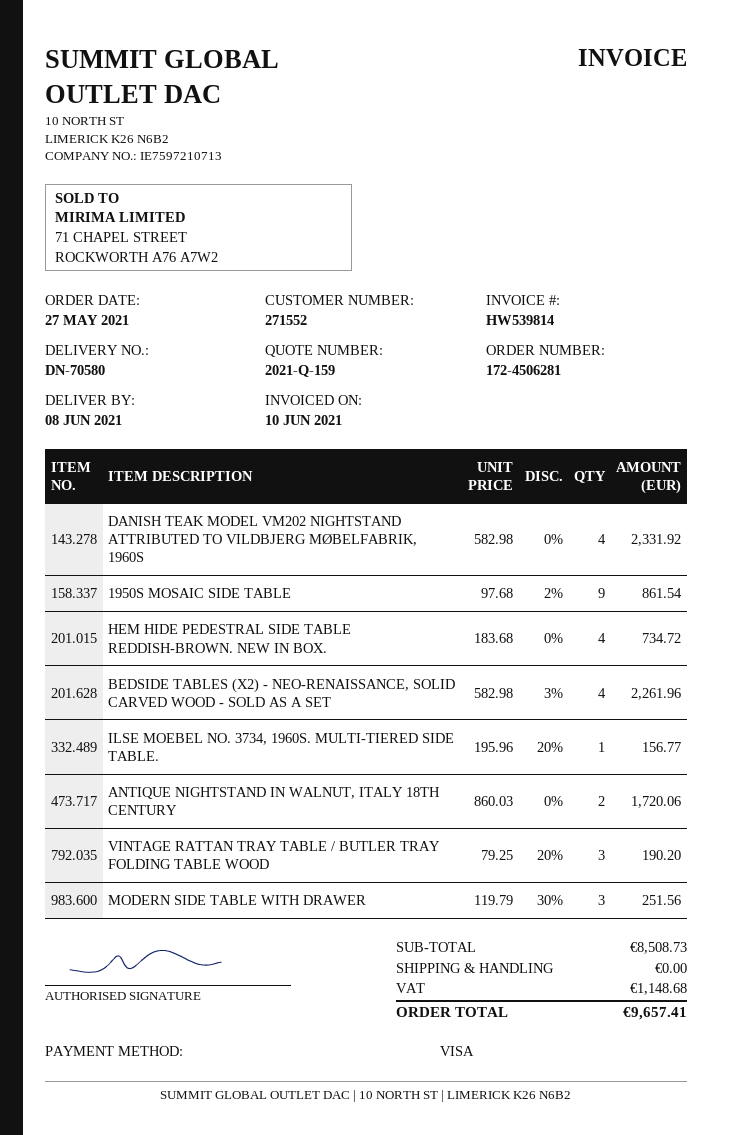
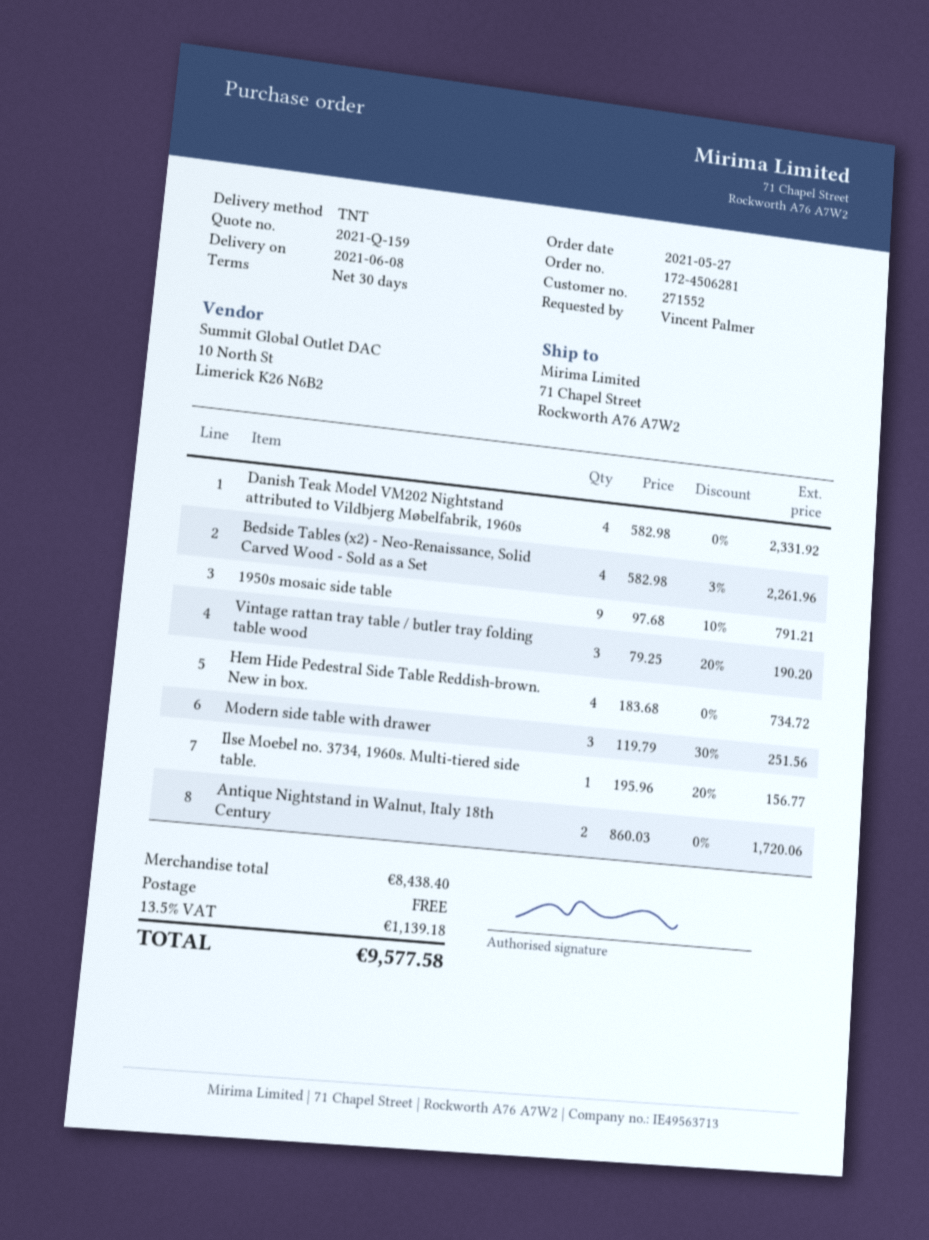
1950S MOSAIC SIDE TABLE: 9 x 97.68 - 2% = 861.54 -> 9 x 97.68 - 10% = 791.21
subtotal: 8508.73 -> 8438.40
tax: 1148.68 -> 1139.18
total: 9657.41 -> 9577.58

